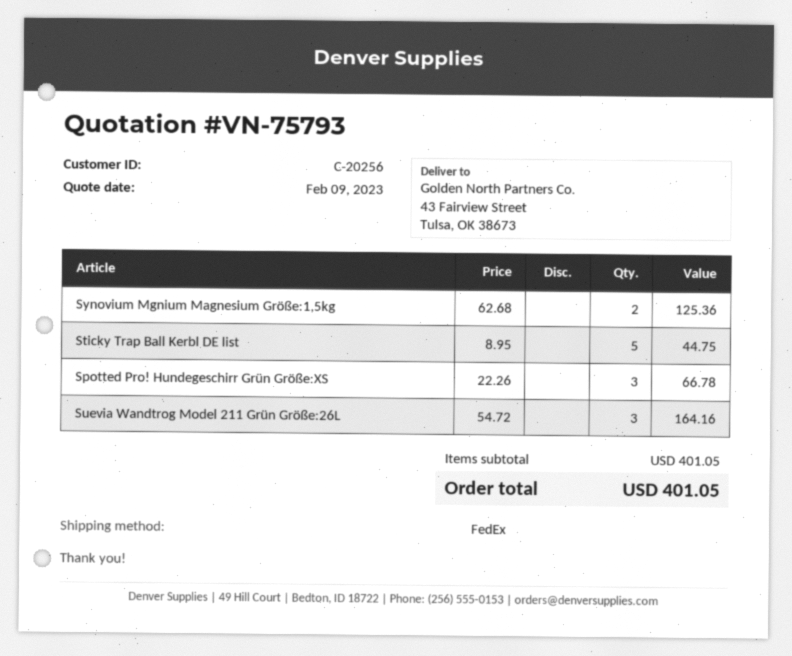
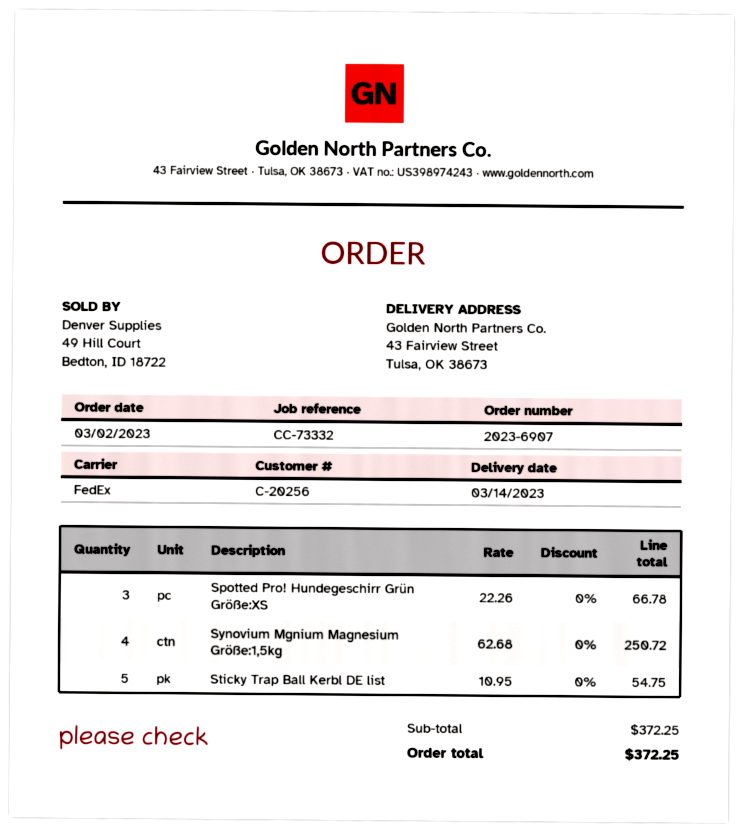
Synovium Mgnium Magnesium Größe:1,5kg: 2 x 62.68 = 125.36 -> 4 x 62.68 = 250.72
Sticky Trap Ball Kerbl DE list: 5 x 8.95 = 44.75 -> 5 x 10.95 = 54.75
Suevia Wandtrog Model 211 Grün Größe:26L: 3 x 54.72 = 164.16 -> none
subtotal: 401.05 -> 372.25
total: 401.05 -> 372.25

